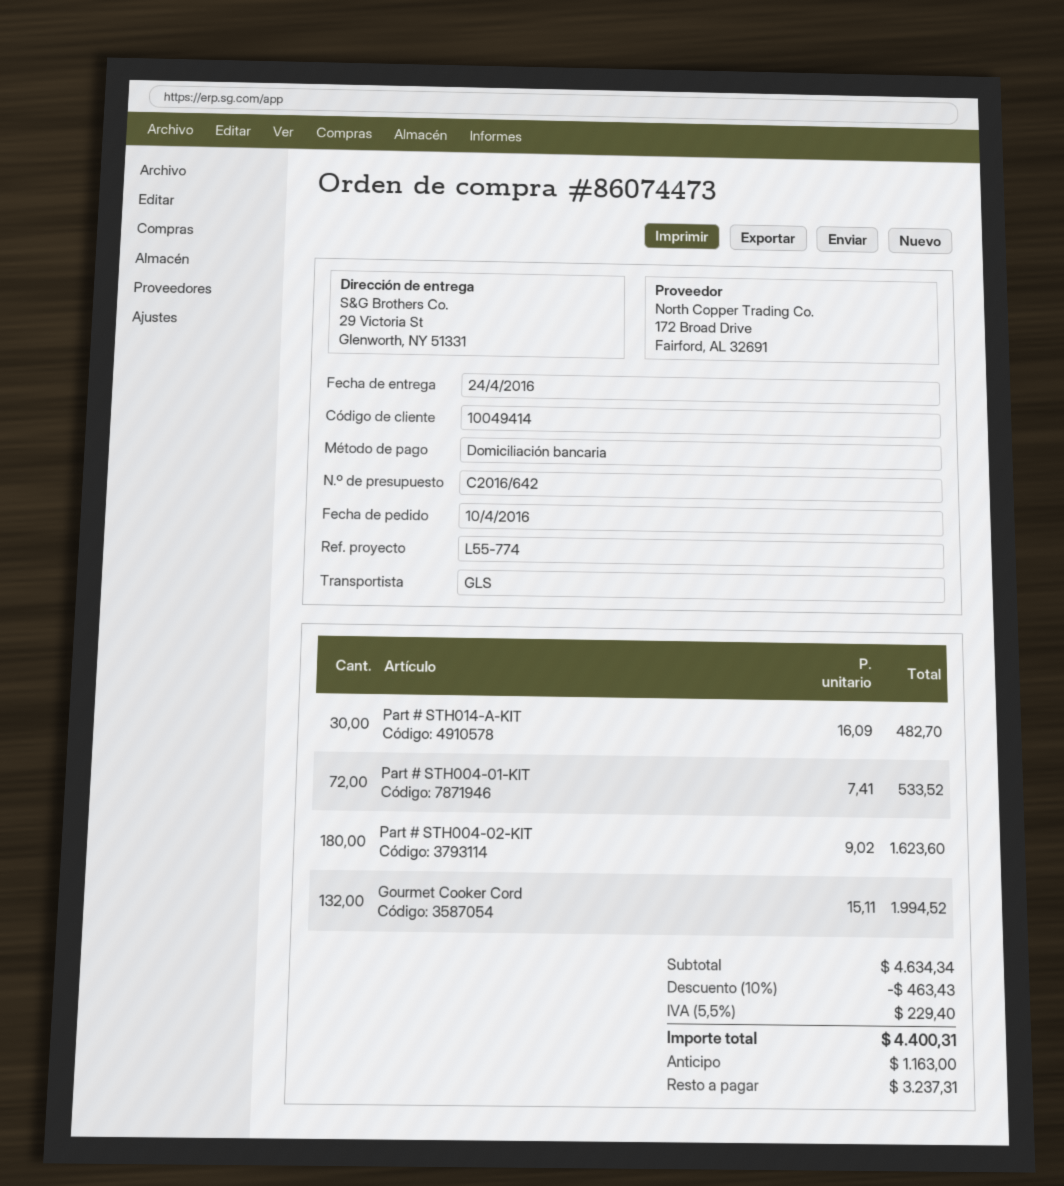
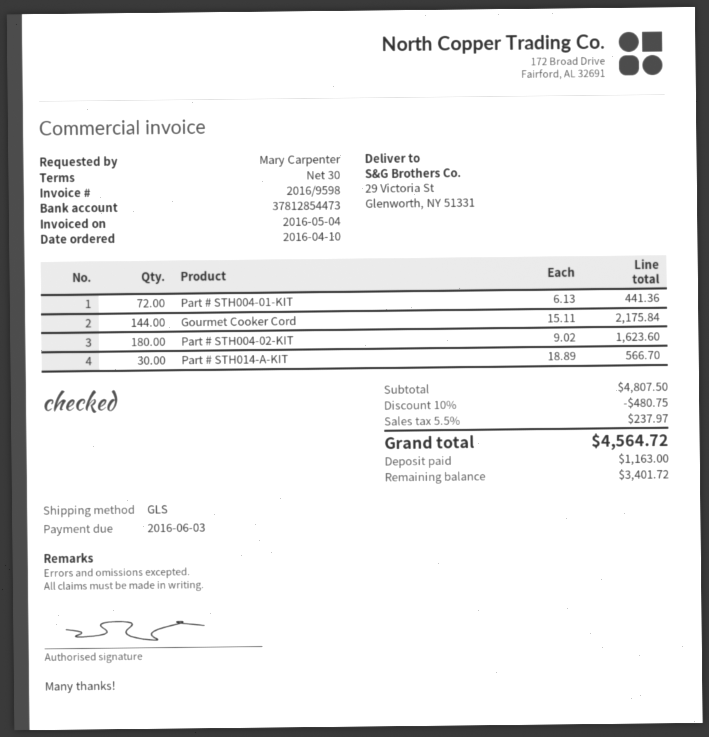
Part # STH014-A-KIT: 30 x 16.09 = 482.70 -> 30 x 18.89 = 566.70
Part # STH004-01-KIT: 72 x 7.41 = 533.52 -> 72 x 6.13 = 441.36
Gourmet Cooker Cord: 132 x 15.11 = 1994.52 -> 144 x 15.11 = 2175.84
subtotal: 4634.34 -> 4807.50
discount: 10% = 463.43 -> 10% = 480.75
tax: 5.5% = 229.40 -> 5.5% = 237.97
total: 4400.31 -> 4564.72
balance: 3237.31 -> 3401.72

